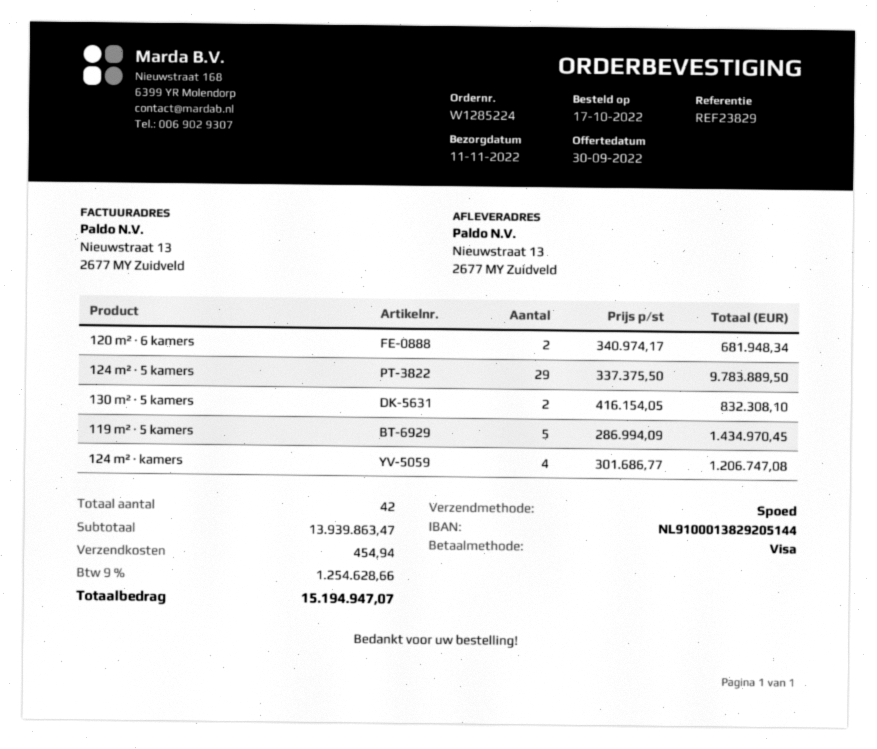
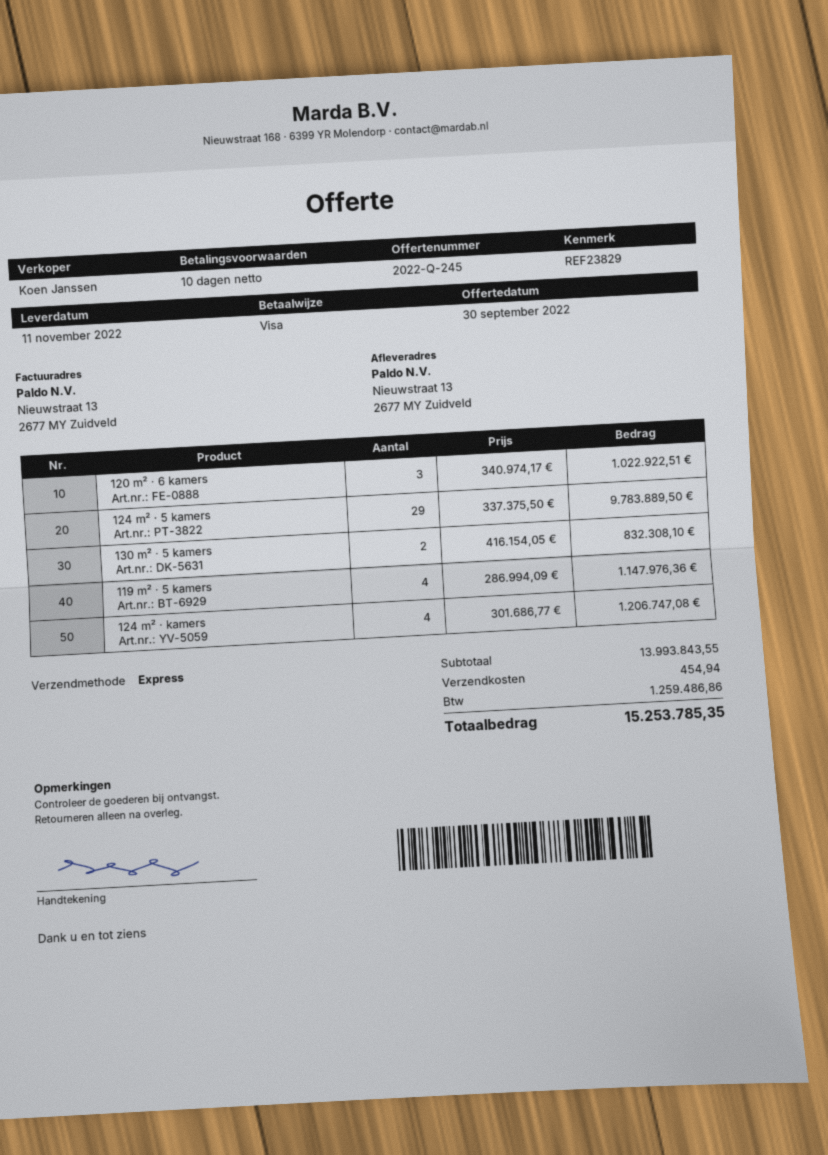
120 m² · 6 kamers: 2 x 340974.17 = 681948.34 -> 3 x 340974.17 = 1022922.51
119 m² · 5 kamers: 5 x 286994.09 = 1434970.45 -> 4 x 286994.09 = 1147976.36
subtotal: 13939863.47 -> 13993843.55
tax: 1254628.66 -> 1259486.86
total: 15194947.07 -> 15253785.35

